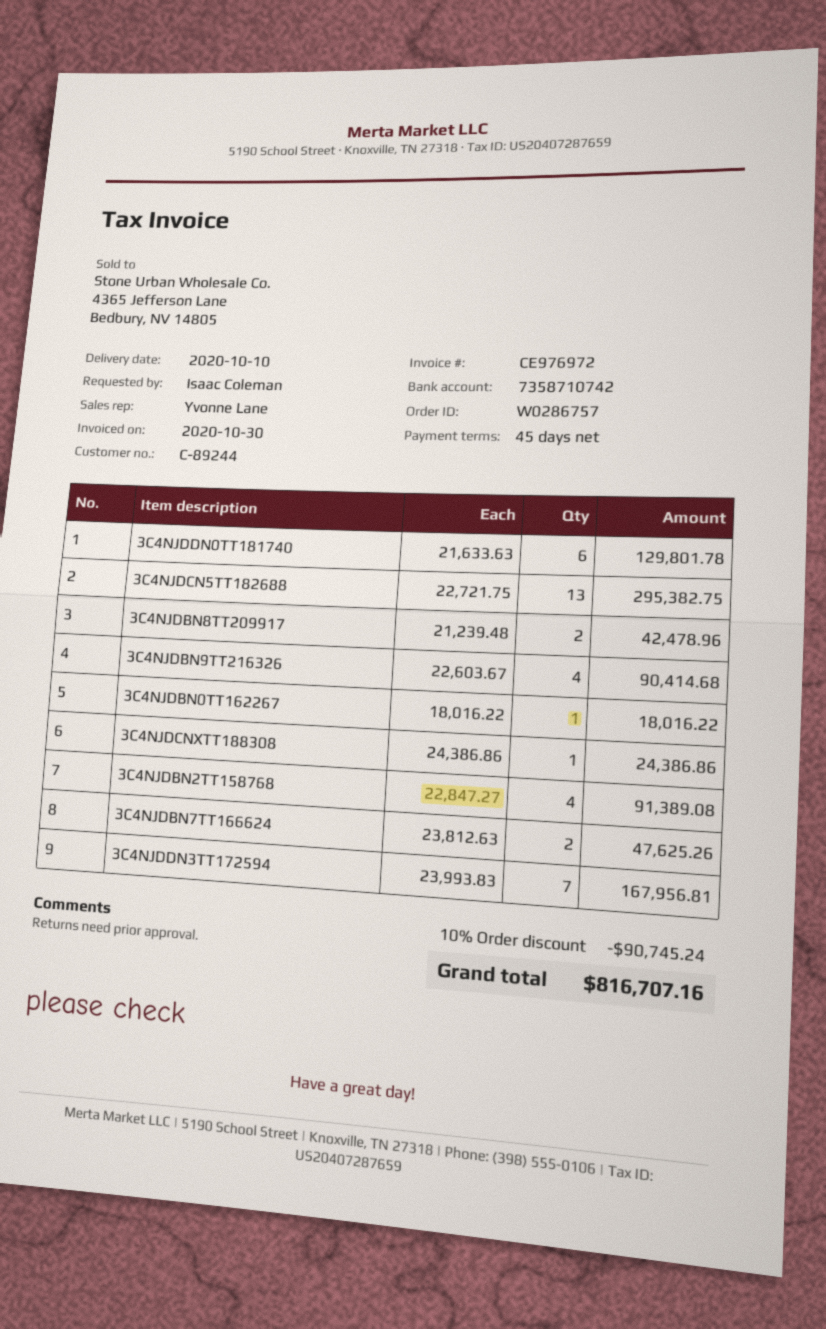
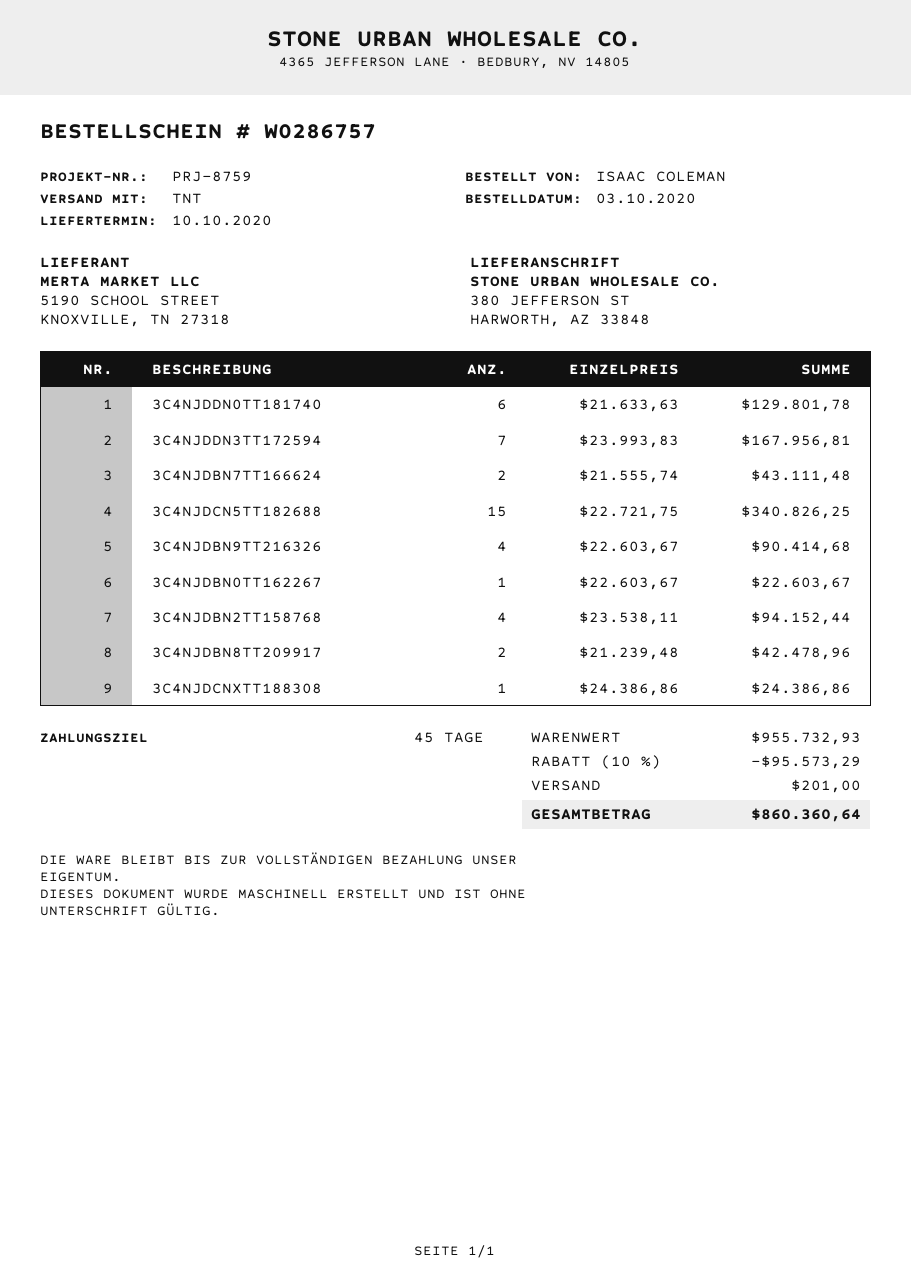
3C4NJDCN5TT182688: 13 x 22721.75 = 295382.75 -> 15 x 22721.75 = 340826.25
3C4NJDBN0TT162267: 1 x 18016.22 = 18016.22 -> 1 x 22603.67 = 22603.67
3C4NJDBN2TT158768: 4 x 22847.27 = 91389.08 -> 4 x 23538.11 = 94152.44
3C4NJDBN7TT166624: 2 x 23812.63 = 47625.26 -> 2 x 21555.74 = 43111.48
discount: 10% = 90745.24 -> 10% = 95573.29
shipping: none -> 201.00
total: 816707.16 -> 860360.64

